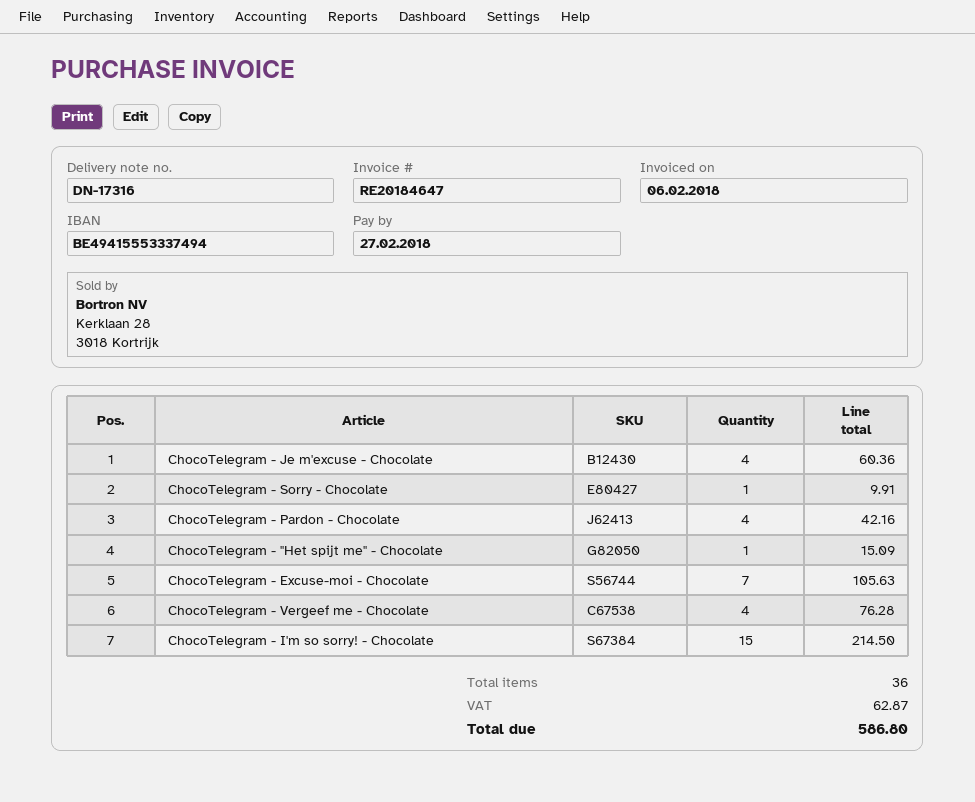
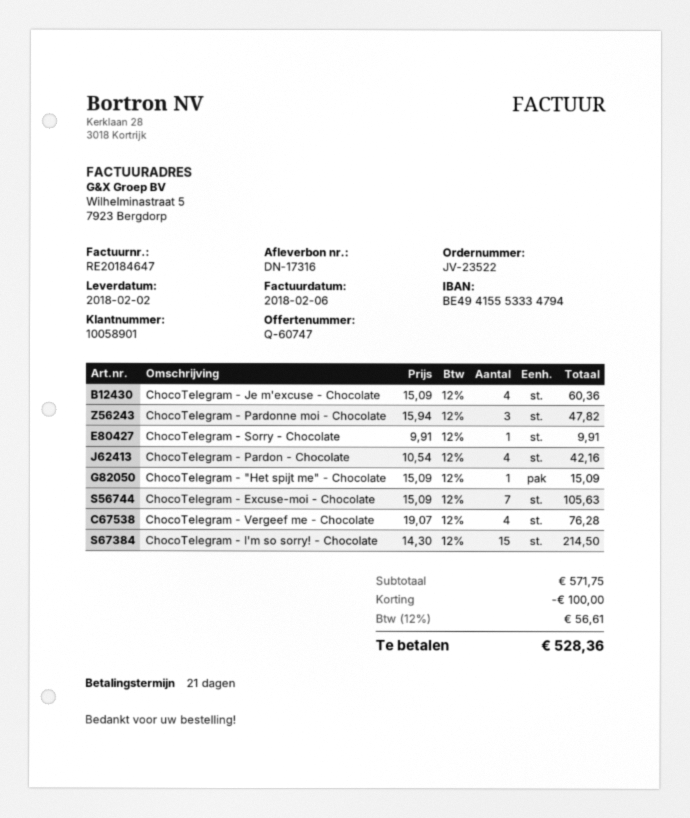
bank account: BE49415553337494 -> BE49415553334794
ChocoTelegram - Pardonne moi - Chocolate: none -> 3 for 47.82
discount: none -> 100.00
tax: 62.87 -> 56.61
total: 586.80 -> 528.36

